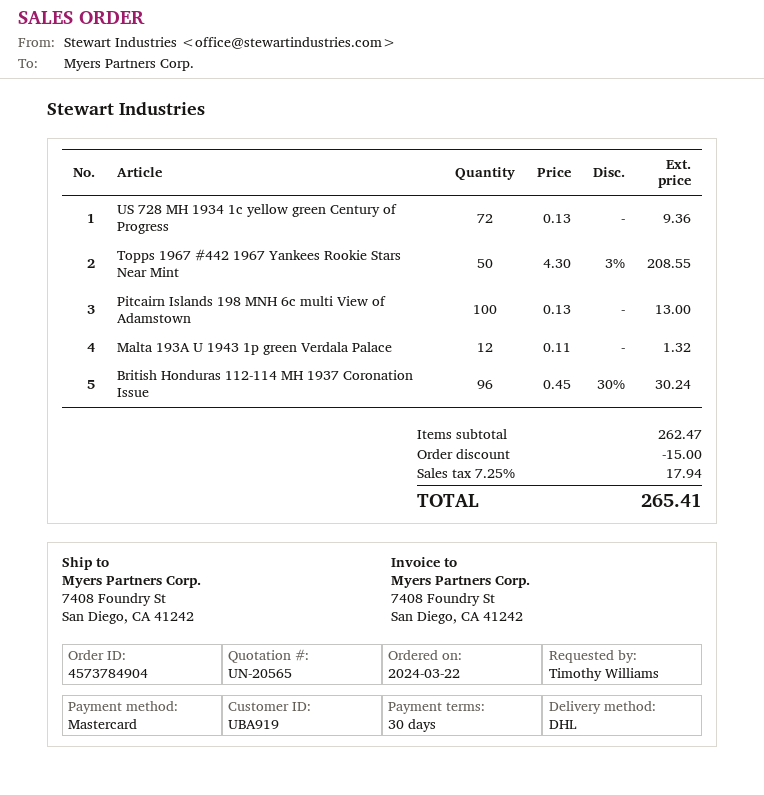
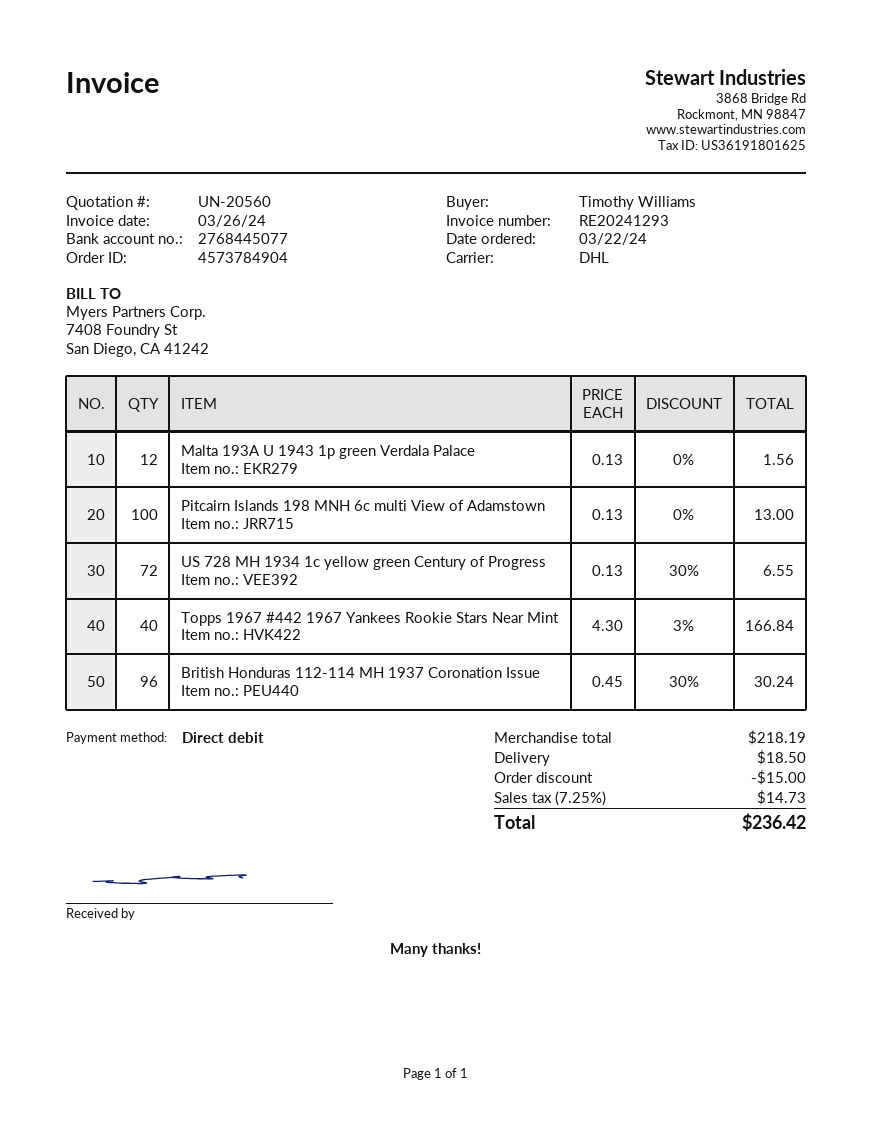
quote number: UN-20565 -> UN-20560
payment method: Mastercard -> direct debit
US 728 MH 1934 1c yellow green Century of Progress: 72 x 0.13 = 9.36 -> 72 x 0.13 - 30% = 6.55
Topps 1967 #442 1967 Yankees Rookie Stars Near Mint: 50 x 4.30 - 3% = 208.55 -> 40 x 4.30 - 3% = 166.84
Malta 193A U 1943 1p green Verdala Palace: 12 x 0.11 = 1.32 -> 12 x 0.13 = 1.56
subtotal: 262.47 -> 218.19
shipping: none -> 18.50
tax: 7.25% = 17.94 -> 7.25% = 14.73
total: 265.41 -> 236.42

